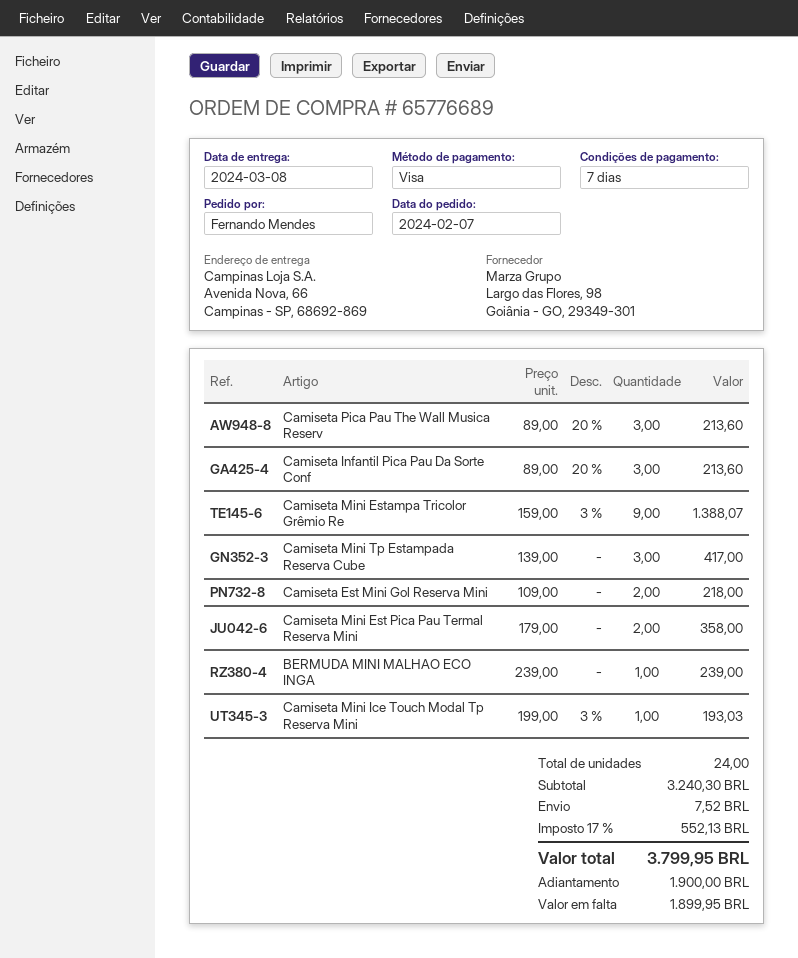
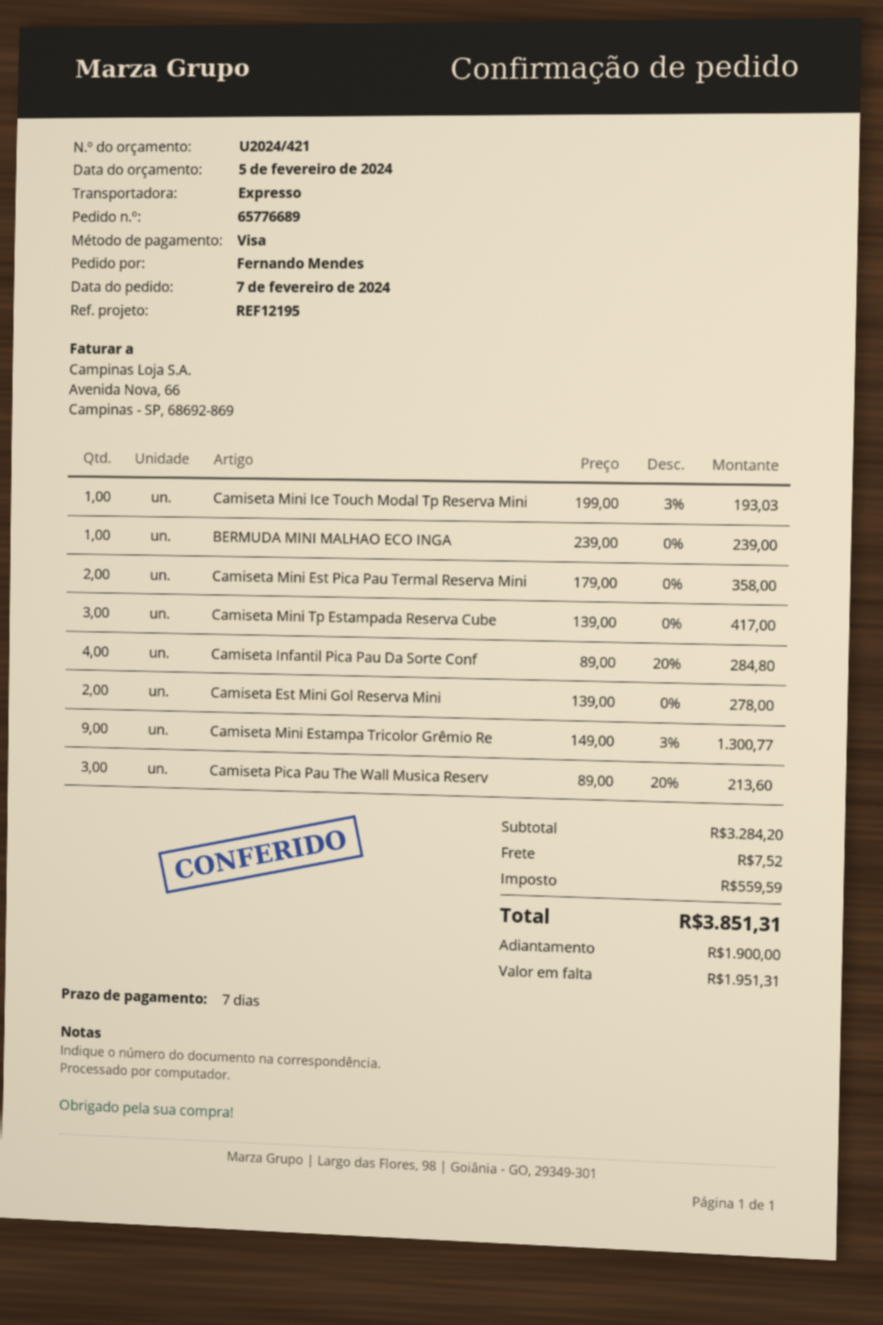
Camiseta Infantil Pica Pau Da Sorte Conf: 3 x 89.00 - 20% = 213.60 -> 4 x 89.00 - 20% = 284.80
Camiseta Mini Estampa Tricolor Grêmio Re: 9 x 159.00 - 3% = 1388.07 -> 9 x 149.00 - 3% = 1300.77
Camiseta Est Mini Gol Reserva Mini: 2 x 109.00 = 218.00 -> 2 x 139.00 = 278.00
subtotal: 3240.30 -> 3284.20
tax: 552.13 -> 559.59
total: 3799.95 -> 3851.31
balance: 1899.95 -> 1951.31

